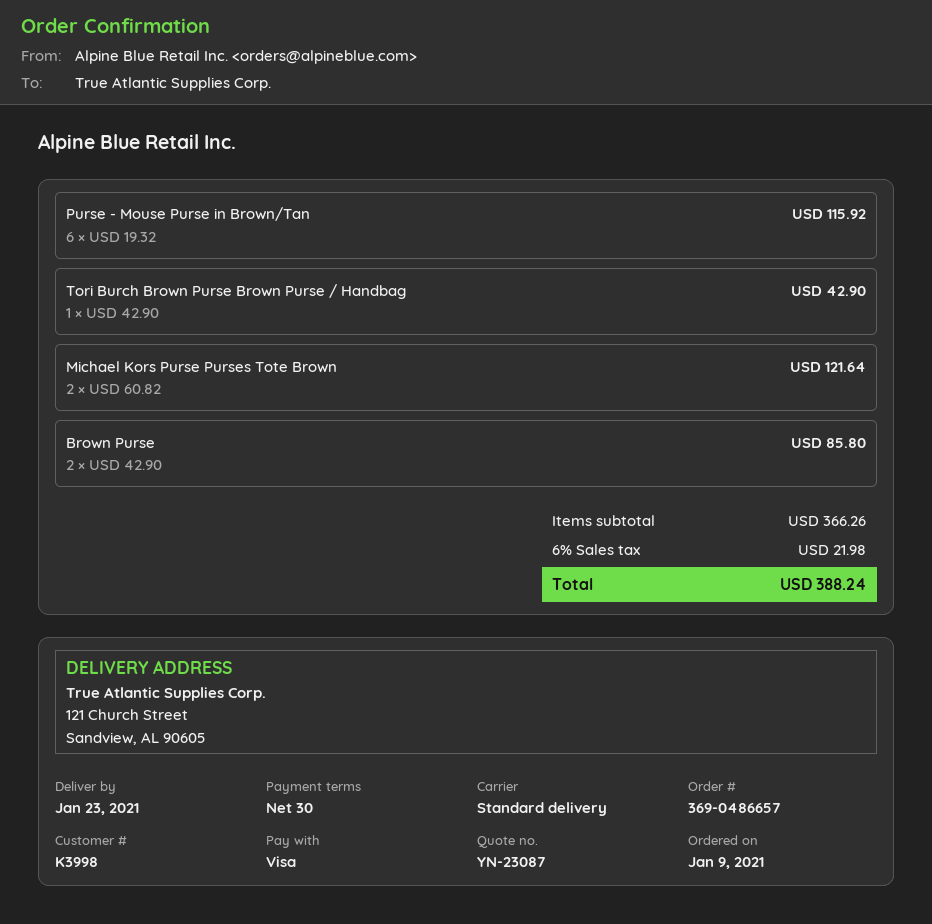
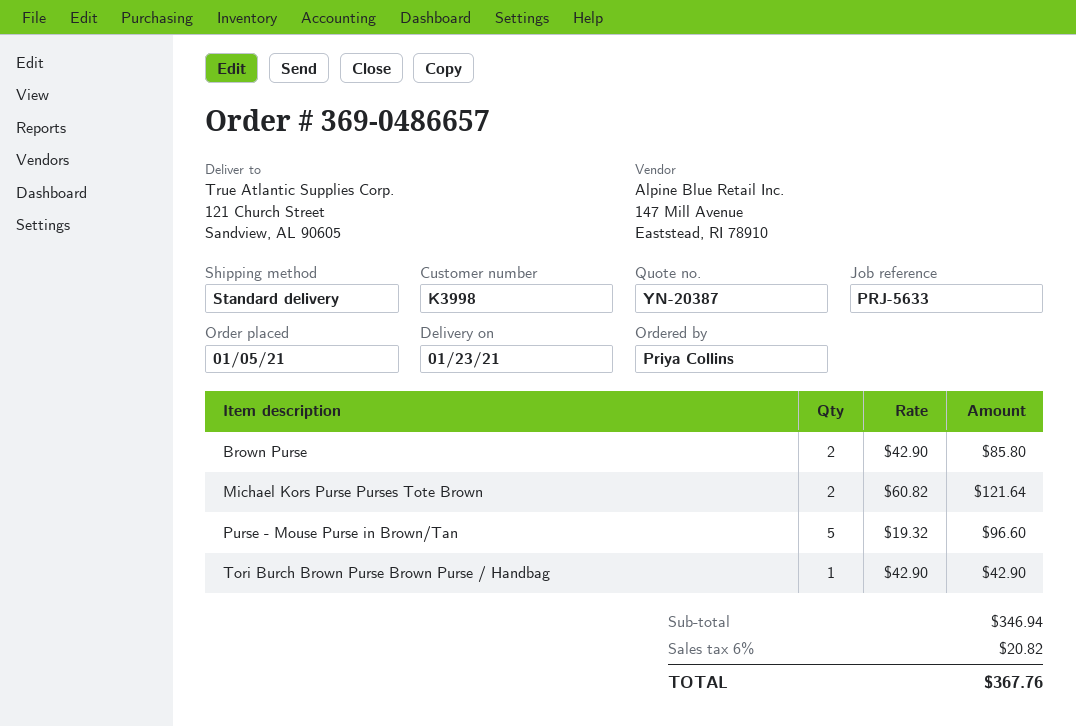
quote number: YN-23087 -> YN-20387
order date: 2021-01-09 -> 2021-01-05
Purse - Mouse Purse in Brown/Tan: 6 x 19.32 = 115.92 -> 5 x 19.32 = 96.60
subtotal: 366.26 -> 346.94
tax: 6% = 21.98 -> 6% = 20.82
total: 388.24 -> 367.76

